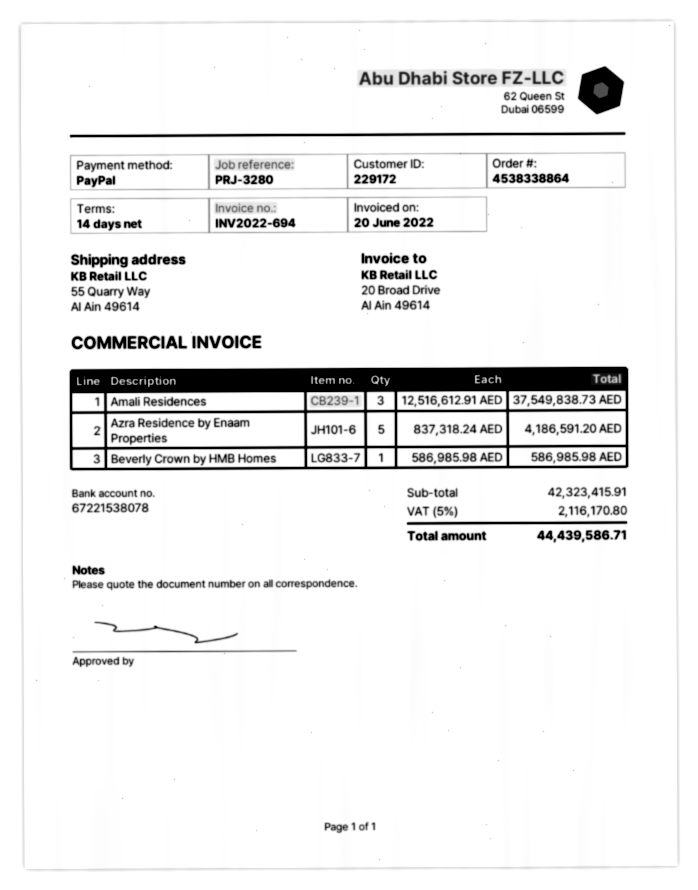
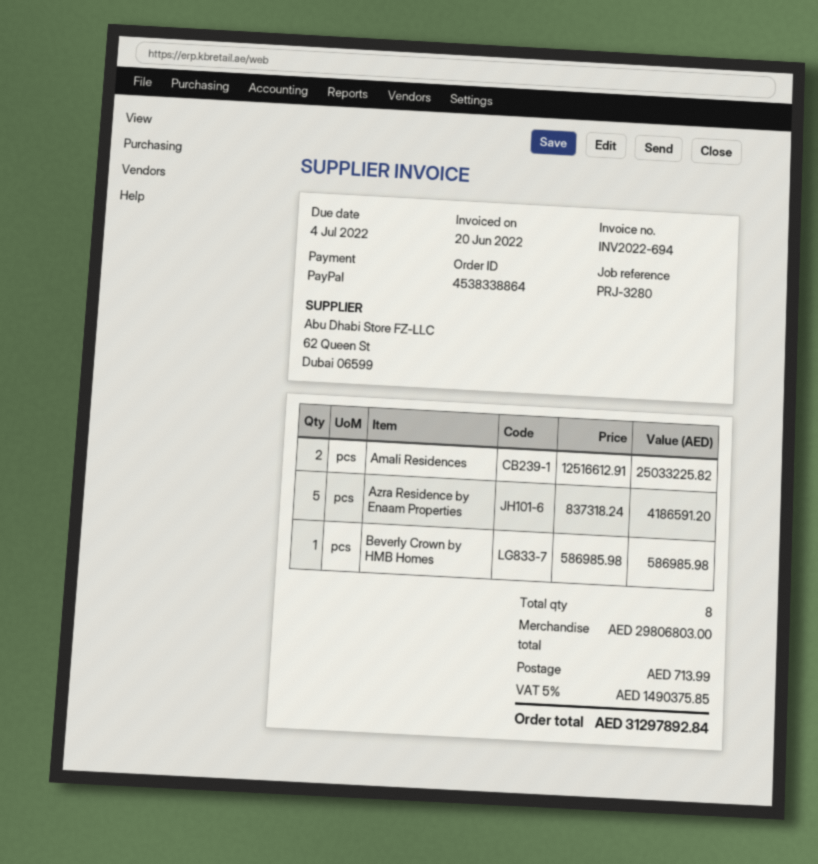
Amali Residences: 3 x 12516612.91 = 37549838.73 -> 2 x 12516612.91 = 25033225.82
subtotal: 42323415.91 -> 29806803.00
shipping: none -> 713.99
tax: 5% = 2116170.80 -> 5% = 1490375.85
total: 44439586.71 -> 31297892.84

